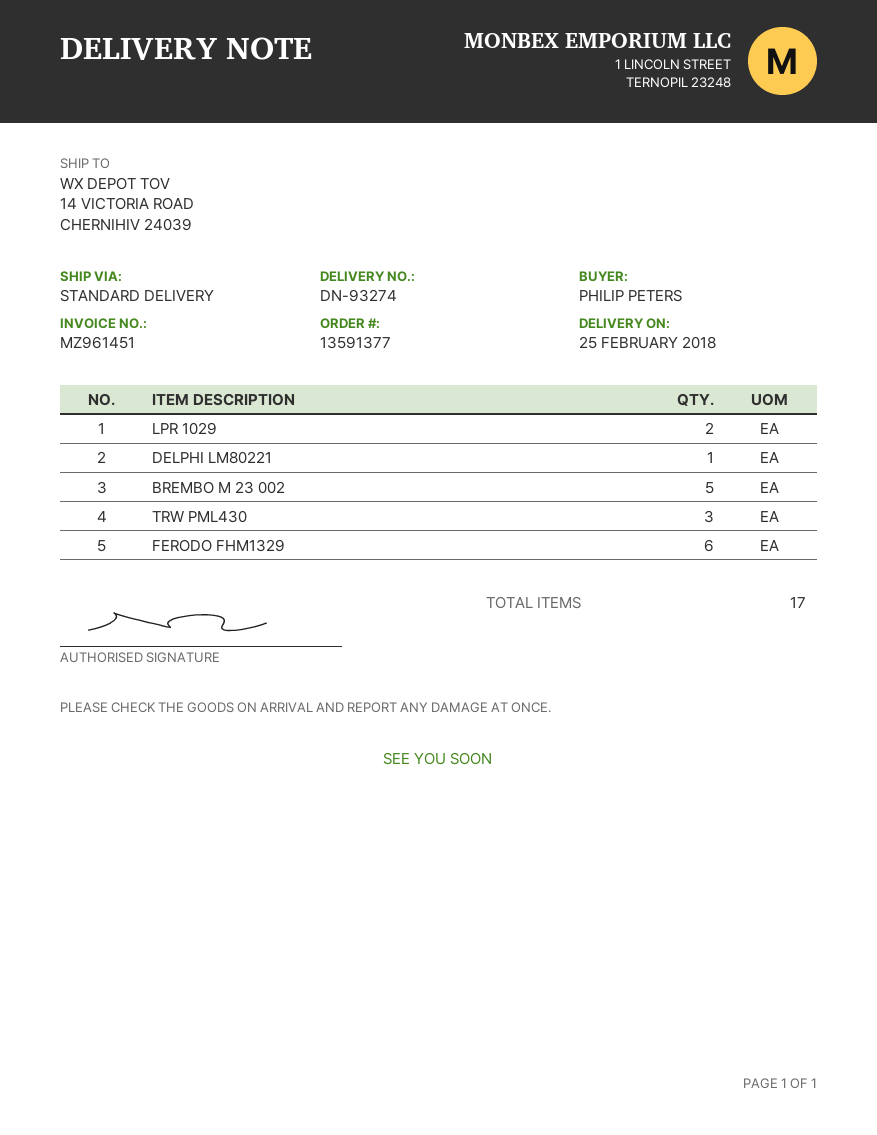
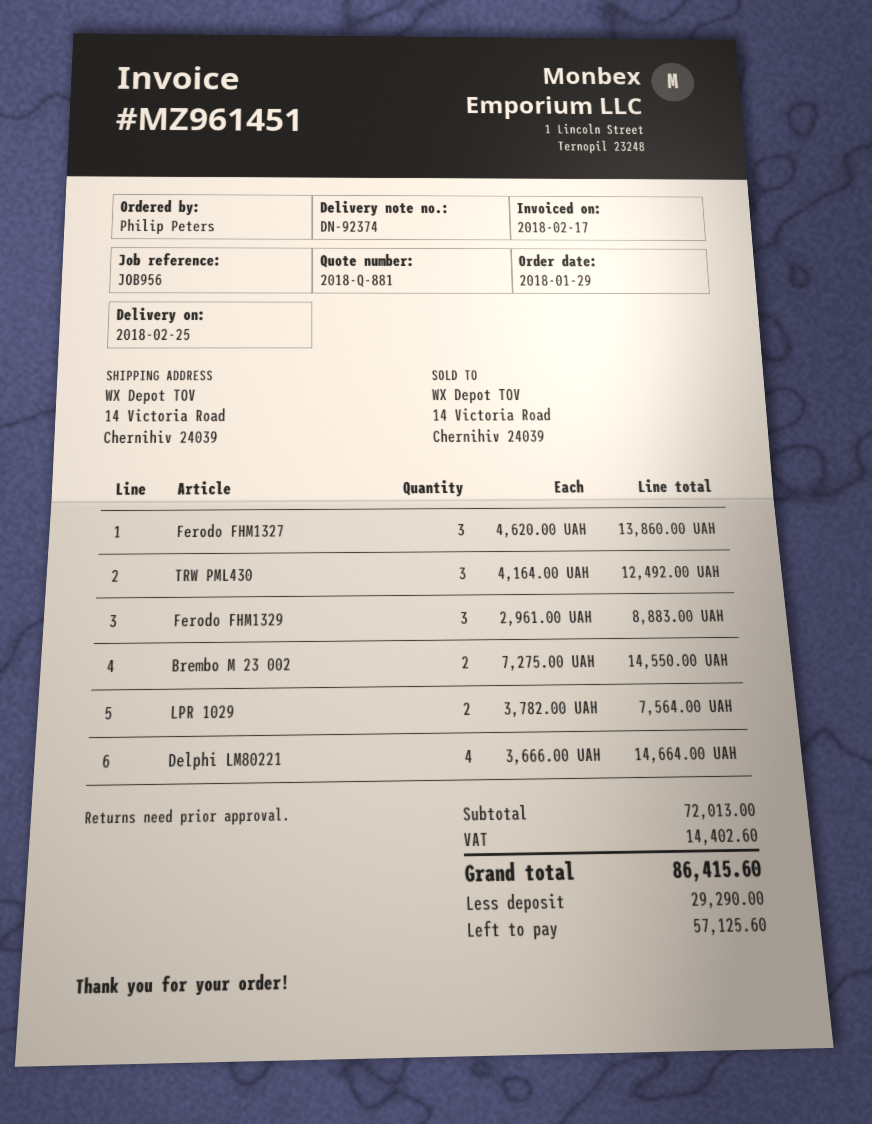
delivery note number: DN-93274 -> DN-92374
DELPHI LM80221: 1 -> 4
BREMBO M 23 002: 5 -> 2
FERODO FHM1329: 6 -> 3
Ferodo FHM1327: none -> 3

